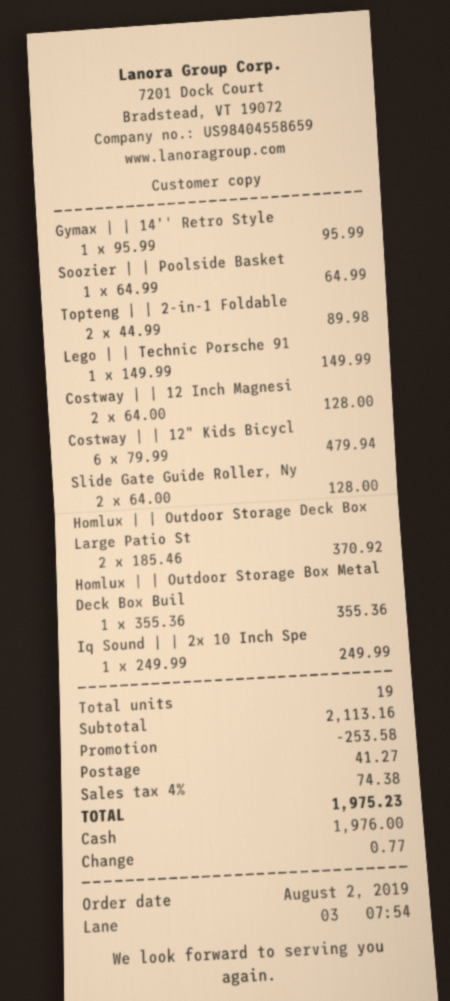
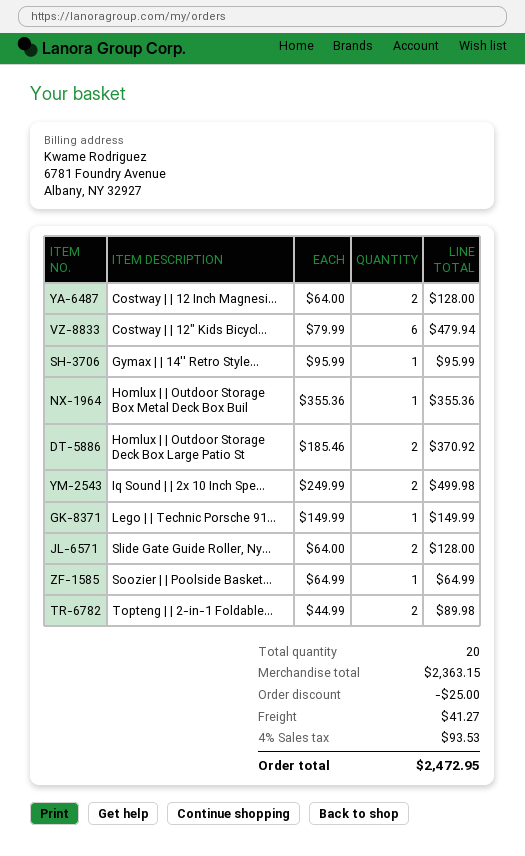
Iq Sound | | 2x 10 Inch Spe: 1 x 249.99 = 249.99 -> 2 x 249.99 = 499.98
total quantity: 19 -> 20
subtotal: 2113.16 -> 2363.15
discount: 253.58 -> 25.00
tax: 4% = 74.38 -> 4% = 93.53
total: 1975.23 -> 2472.95

